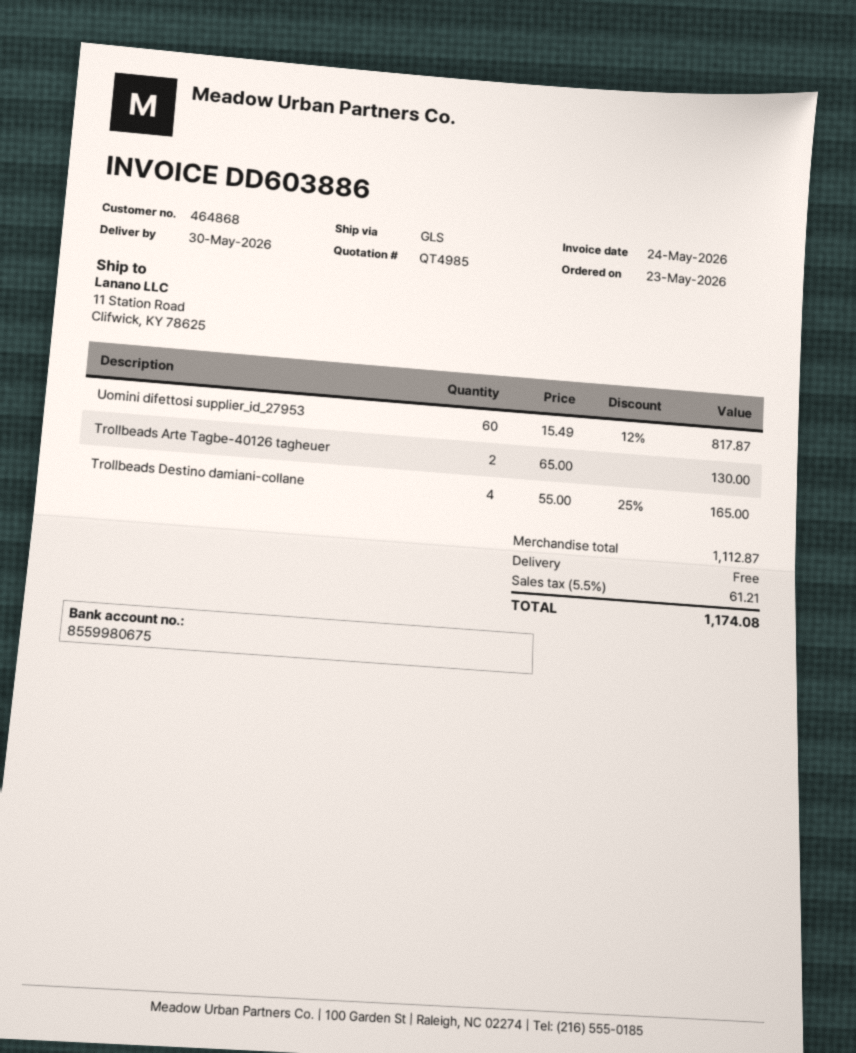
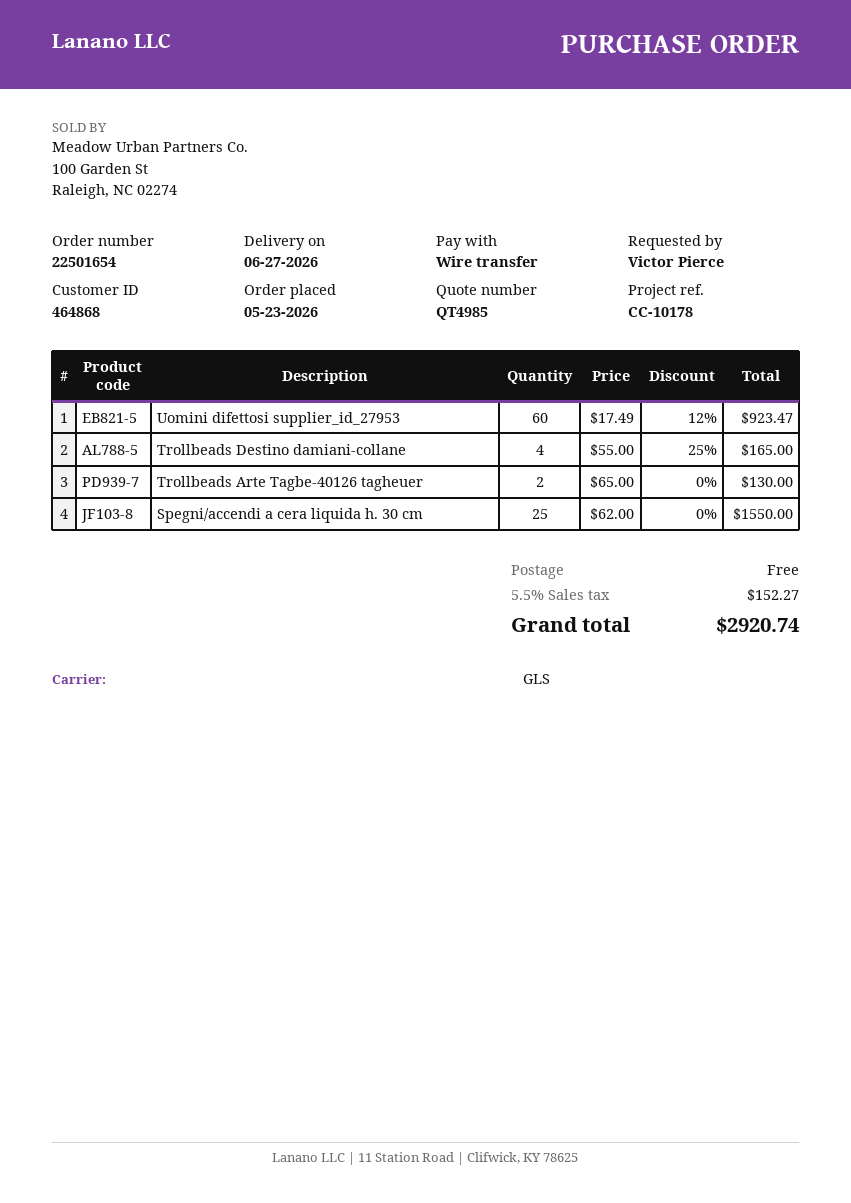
delivery date: 2026-05-30 -> 2026-06-27
Uomini difettosi supplier_id_27953: 60 x 15.49 - 12% = 817.87 -> 60 x 17.49 - 12% = 923.47
Spegni/accendi a cera liquida h. 30 cm: none -> 25 x 62.00 = 1550.00
tax: 5.5% = 61.21 -> 5.5% = 152.27
total: 1174.08 -> 2920.74

